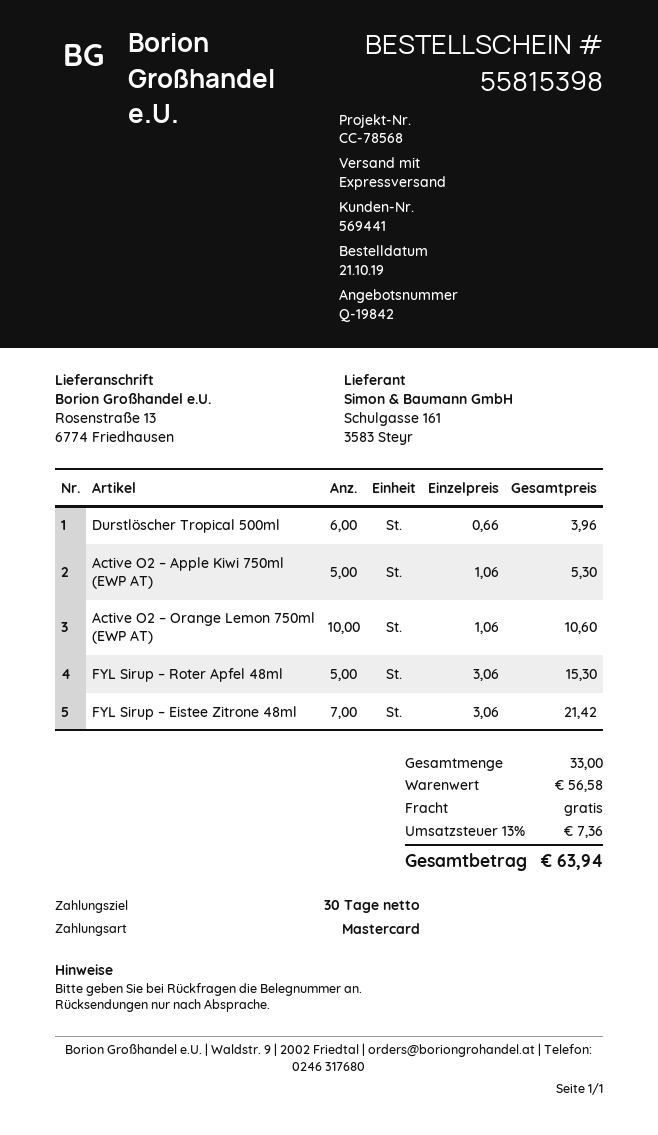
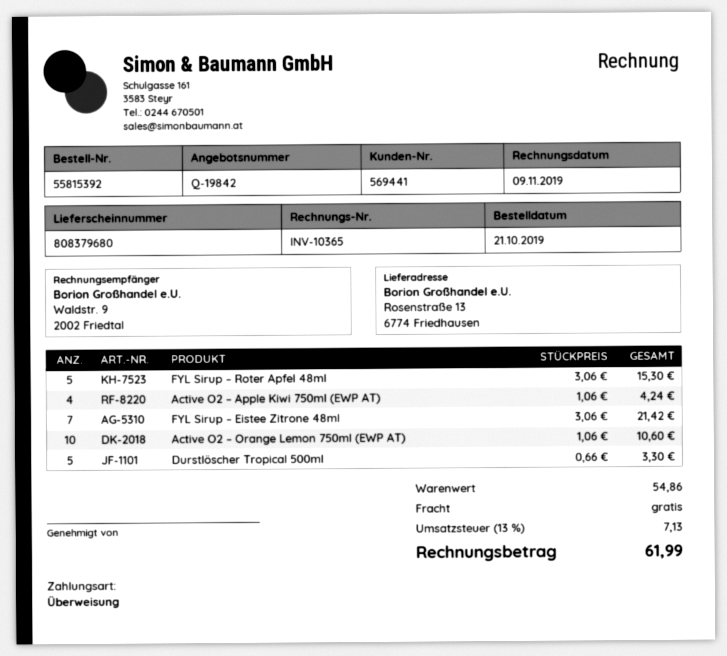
order number: 55815398 -> 55815392
payment method: Mastercard -> bank transfer
Durstlöscher Tropical 500ml: 6 x 0.66 = 3.96 -> 5 x 0.66 = 3.30
Active O2 – Apple Kiwi 750ml (EWP AT): 5 x 1.06 = 5.30 -> 4 x 1.06 = 4.24
subtotal: 56.58 -> 54.86
tax: 13% = 7.36 -> 13% = 7.13
total: 63.94 -> 61.99

